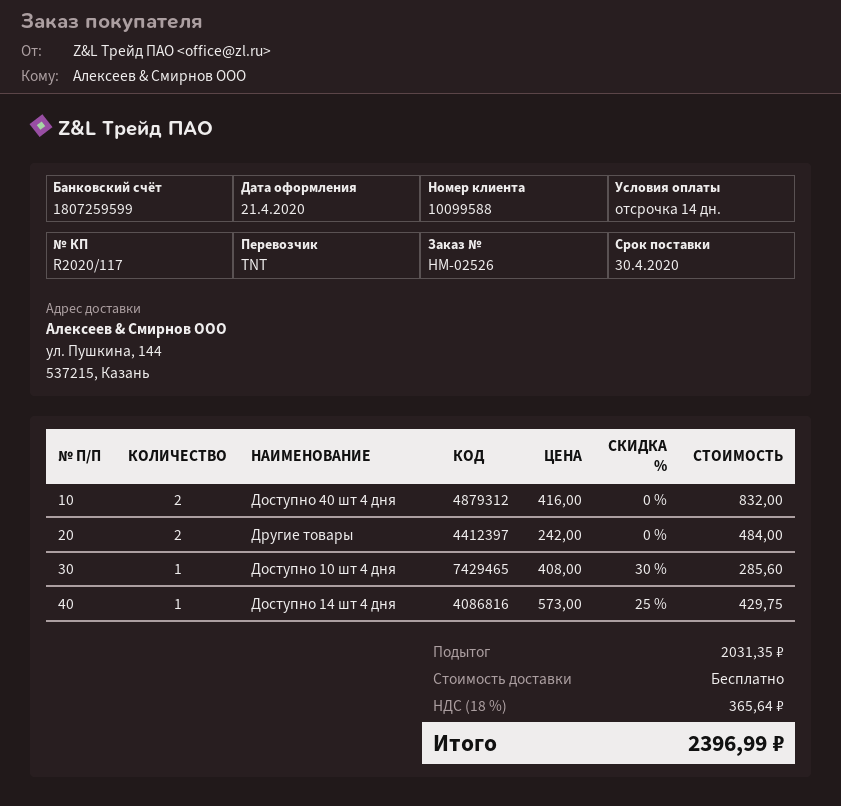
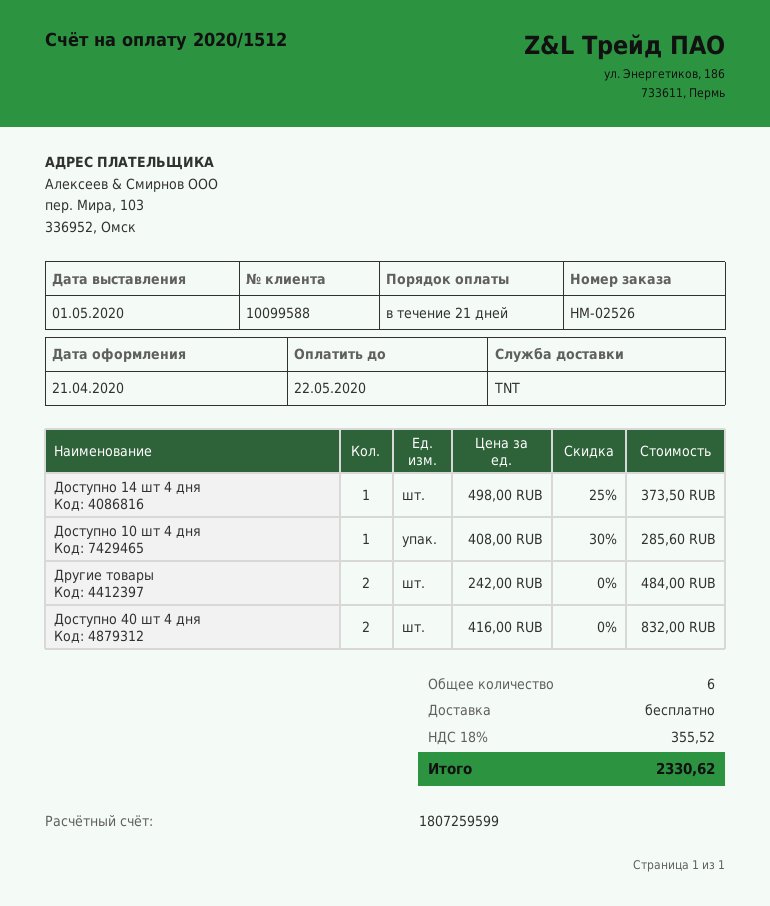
payment terms: 14 days -> 21 days
Доступно 14 шт 4 дня: 1 x 573.00 - 25% = 429.75 -> 1 x 498.00 - 25% = 373.50
tax: 18% = 365.64 -> 18% = 355.52
total: 2396.99 -> 2330.62

